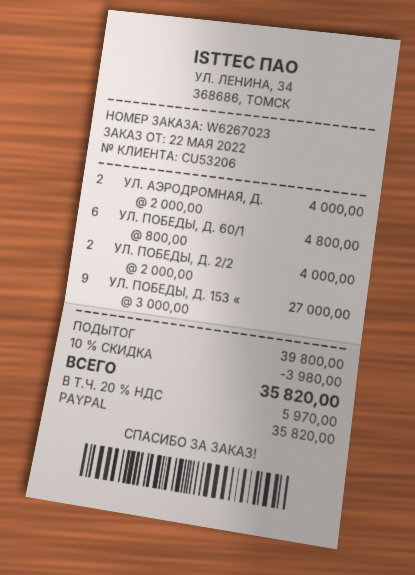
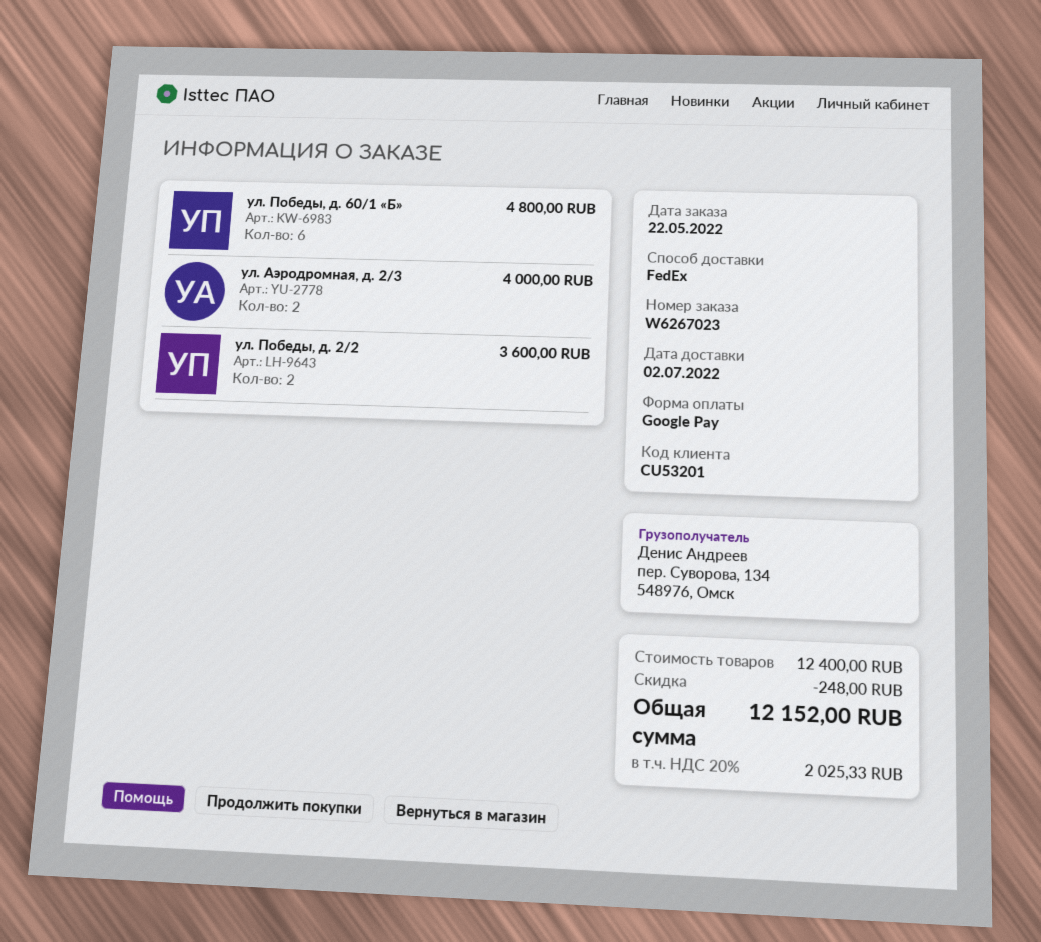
customer number: CU53206 -> CU53201
payment method: PayPal -> Google Pay
УЛ. ПОБЕДЫ, Д. 2/2: 2 for 4000.00 -> 2 for 3600.00
УЛ. ПОБЕДЫ, Д. 153 «: 9 for 27000.00 -> none
subtotal: 39800.00 -> 12400.00
discount: 3980.00 -> 248.00
tax: 20% = 5970.00 -> 20% = 2025.33
total: 35820.00 -> 12152.00

